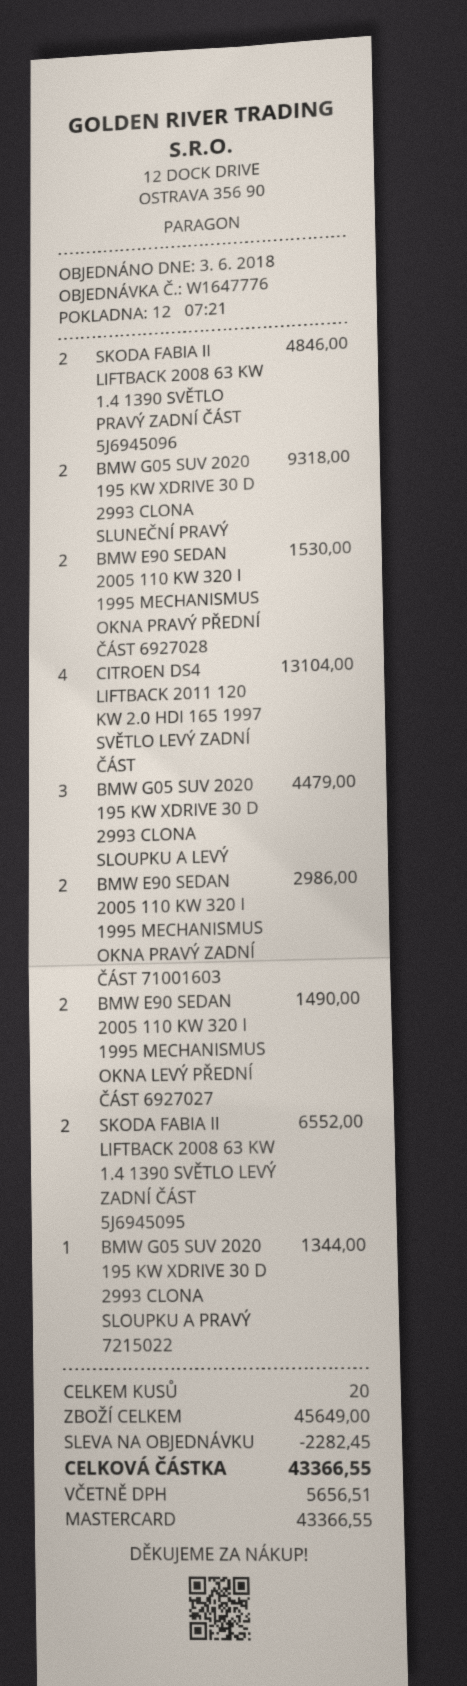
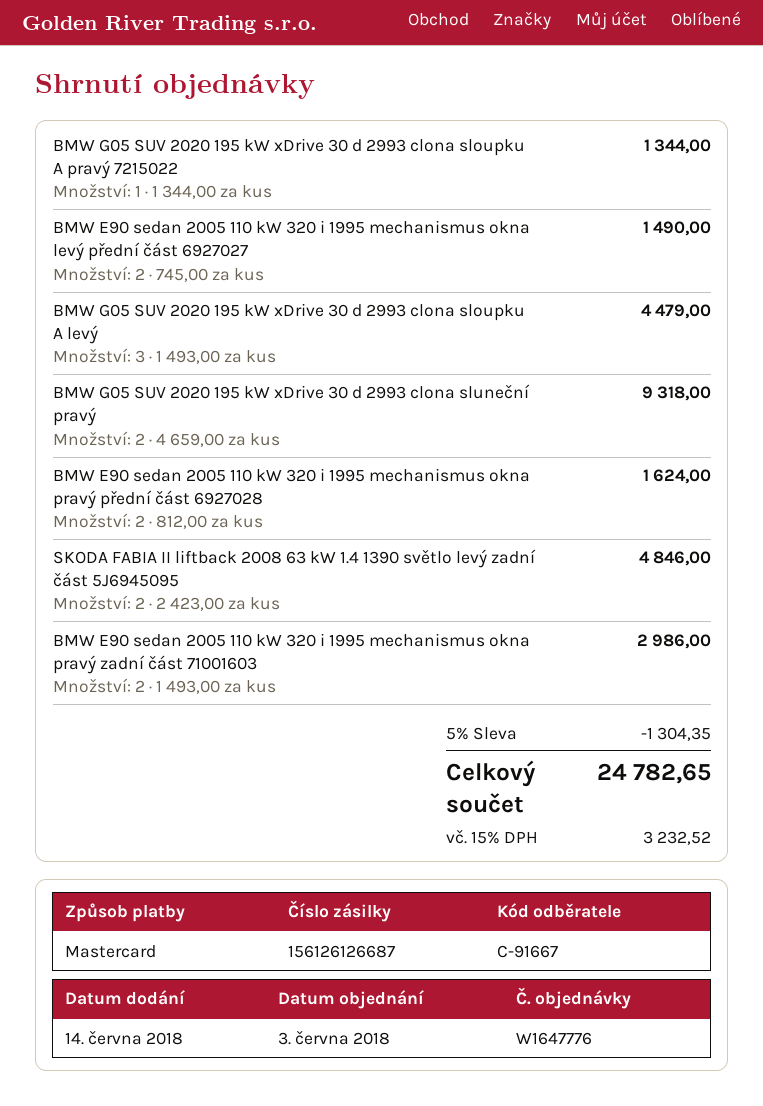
SKODA FABIA II LIFTBACK 2008 63 KW 1.4 1390 SVĚTLO PRAVÝ ZADNÍ ČÁST 5J6945096: 2 for 4846.00 -> none
BMW E90 SEDAN 2005 110 KW 320 I 1995 MECHANISMUS OKNA PRAVÝ PŘEDNÍ ČÁST 6927028: 2 for 1530.00 -> 2 for 1624.00
CITROEN DS4 LIFTBACK 2011 120 KW 2.0 HDI 165 1997 SVĚTLO LEVÝ ZADNÍ ČÁST: 4 for 13104.00 -> none
SKODA FABIA II LIFTBACK 2008 63 KW 1.4 1390 SVĚTLO LEVÝ ZADNÍ ČÁST 5J6945095: 2 for 6552.00 -> 2 for 4846.00
discount: 2282.45 -> 1304.35
tax: 5656.51 -> 3232.52
total: 43366.55 -> 24782.65

